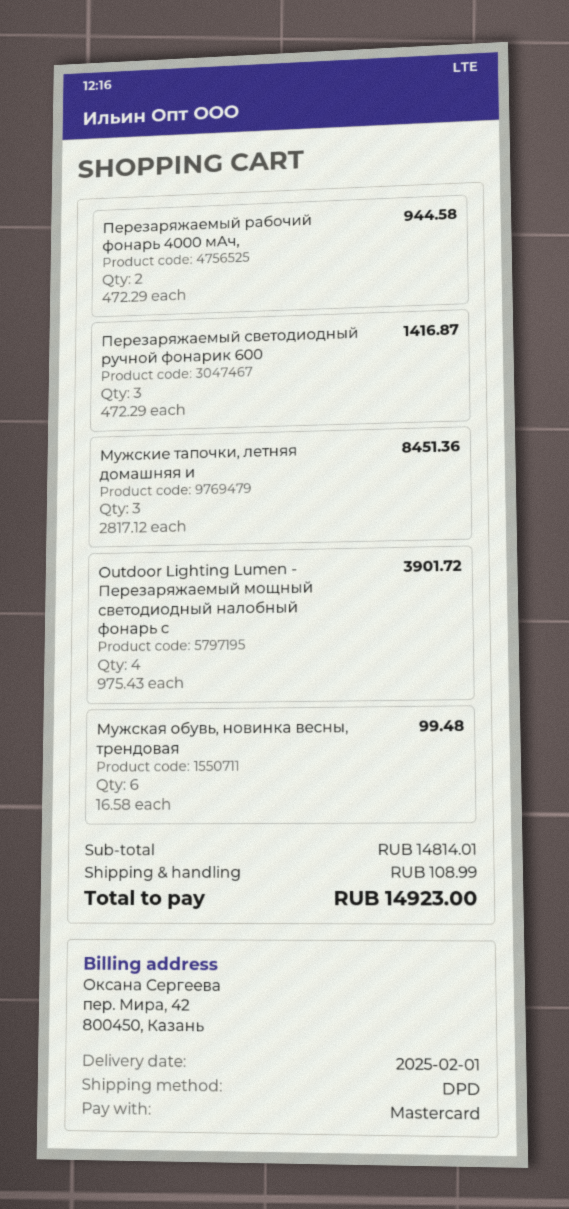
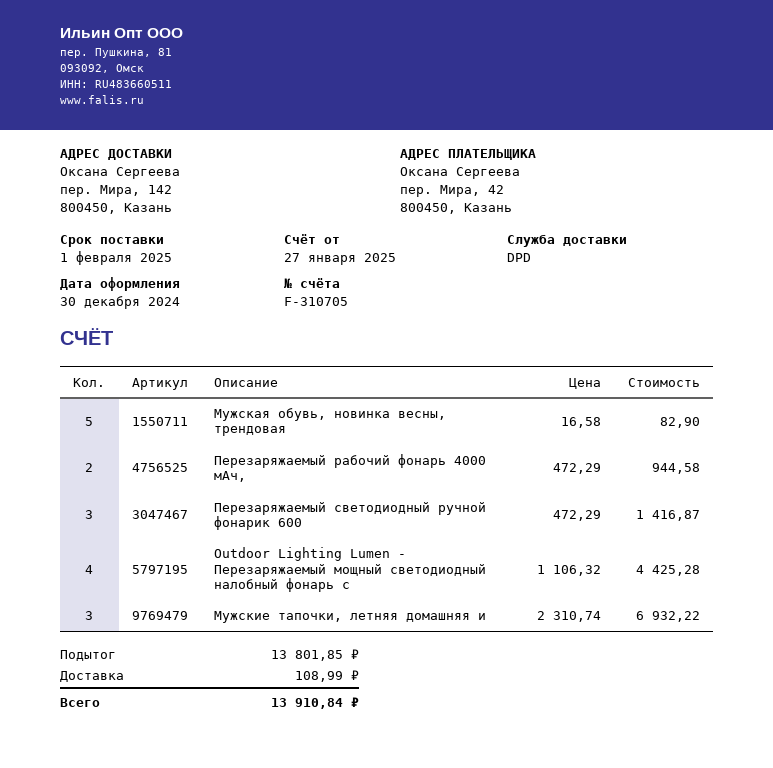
Мужские тапочки, летняя домашняя и: 3 x 2817.12 = 8451.36 -> 3 x 2310.74 = 6932.22
Outdoor Lighting Lumen - Перезаряжаемый мощный светодиодный налобный фонарь с: 4 x 975.43 = 3901.72 -> 4 x 1106.32 = 4425.28
Мужская обувь, новинка весны, трендовая: 6 x 16.58 = 99.48 -> 5 x 16.58 = 82.90
subtotal: 14814.01 -> 13801.85
total: 14923.00 -> 13910.84

